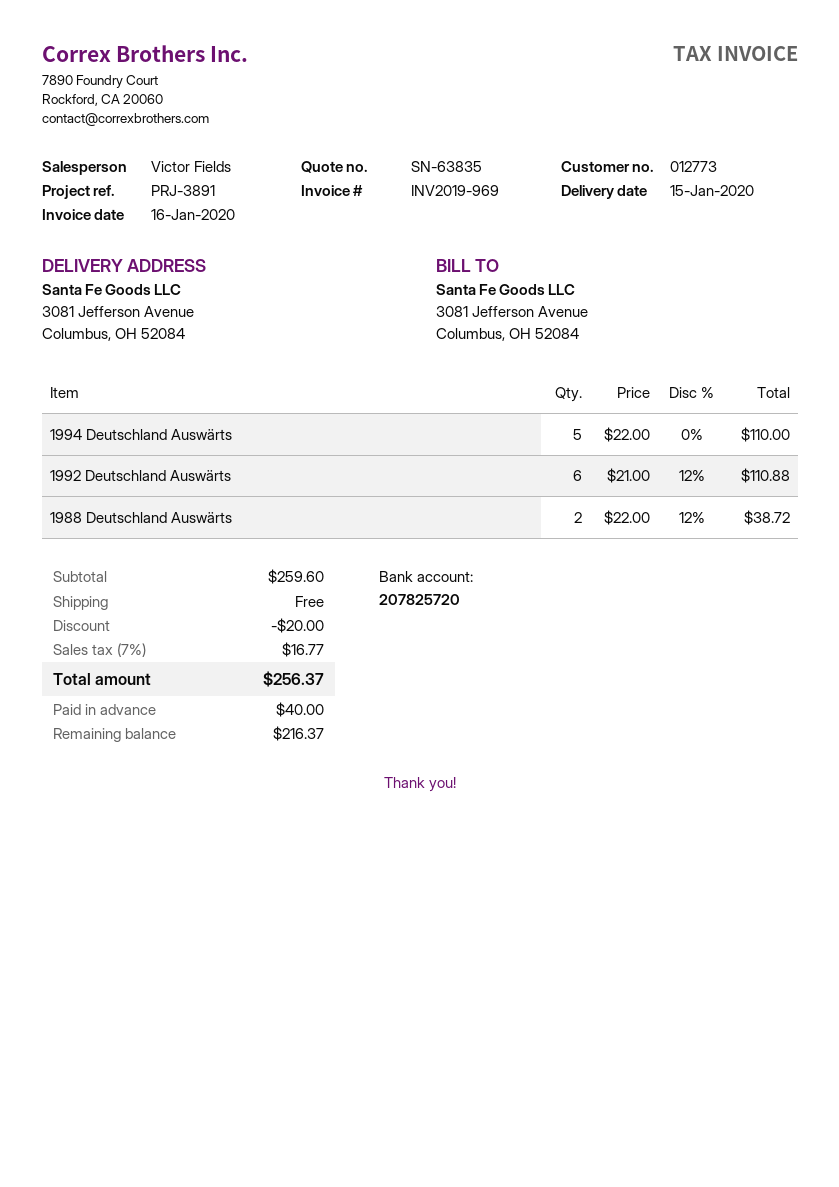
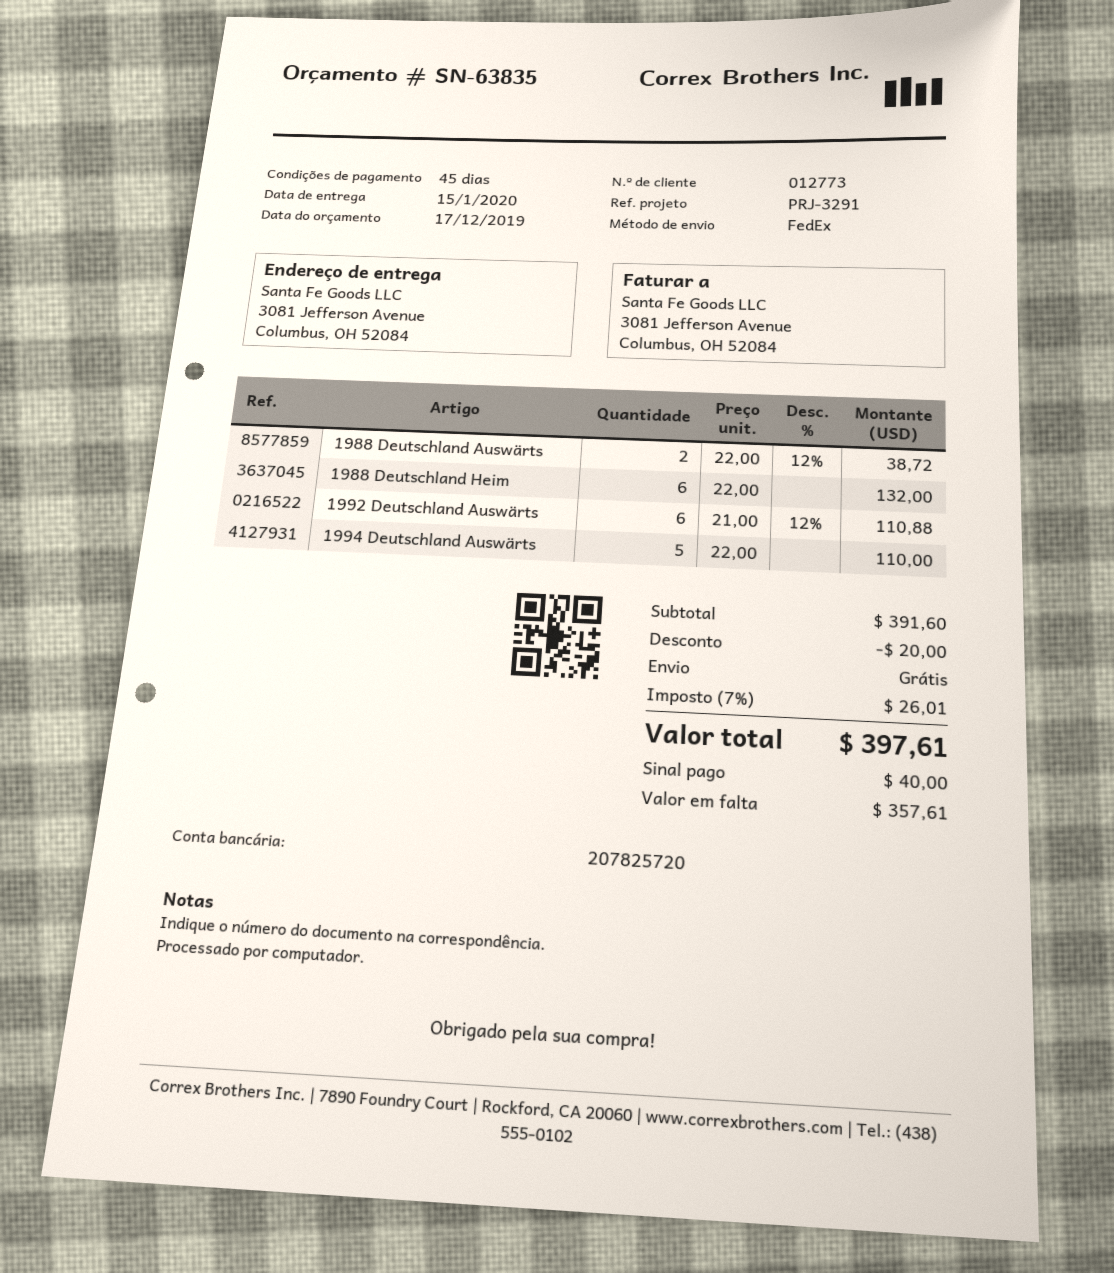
reference: PRJ-3891 -> PRJ-3291
1988 Deutschland Heim: none -> 6 x 22.00 = 132.00
subtotal: 259.60 -> 391.60
tax: 7% = 16.77 -> 7% = 26.01
total: 256.37 -> 397.61
balance: 216.37 -> 357.61

